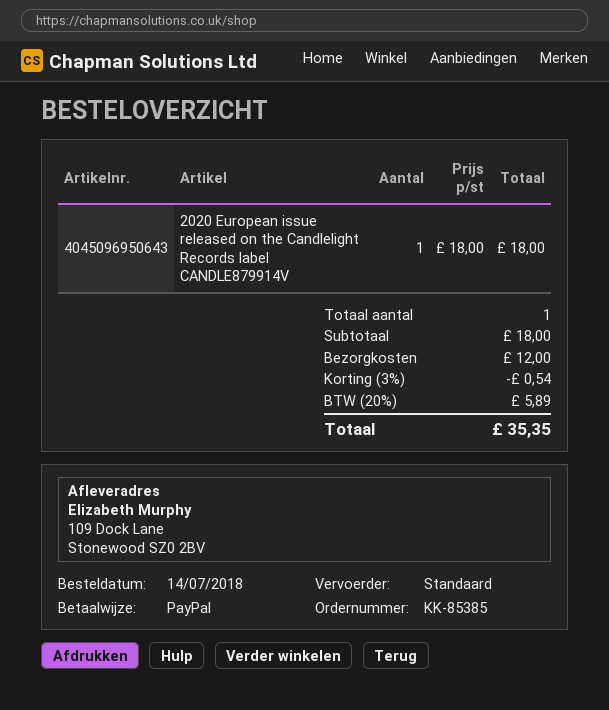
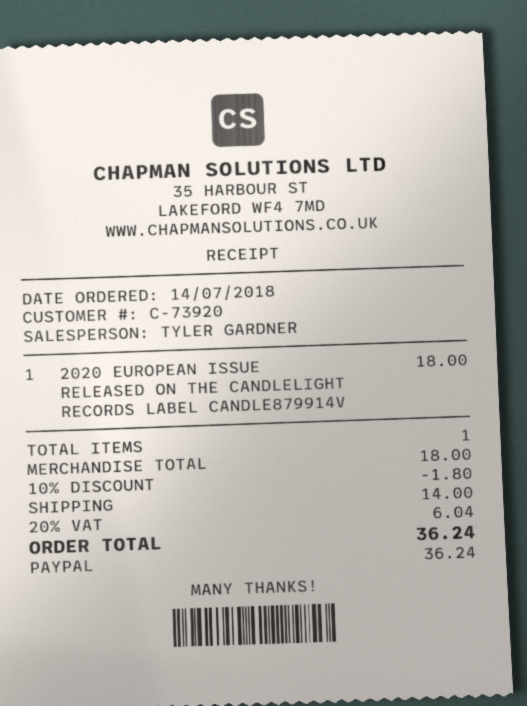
discount: 3% = 0.54 -> 10% = 1.80
shipping: 12.00 -> 14.00
tax: 20% = 5.89 -> 20% = 6.04
total: 35.35 -> 36.24

